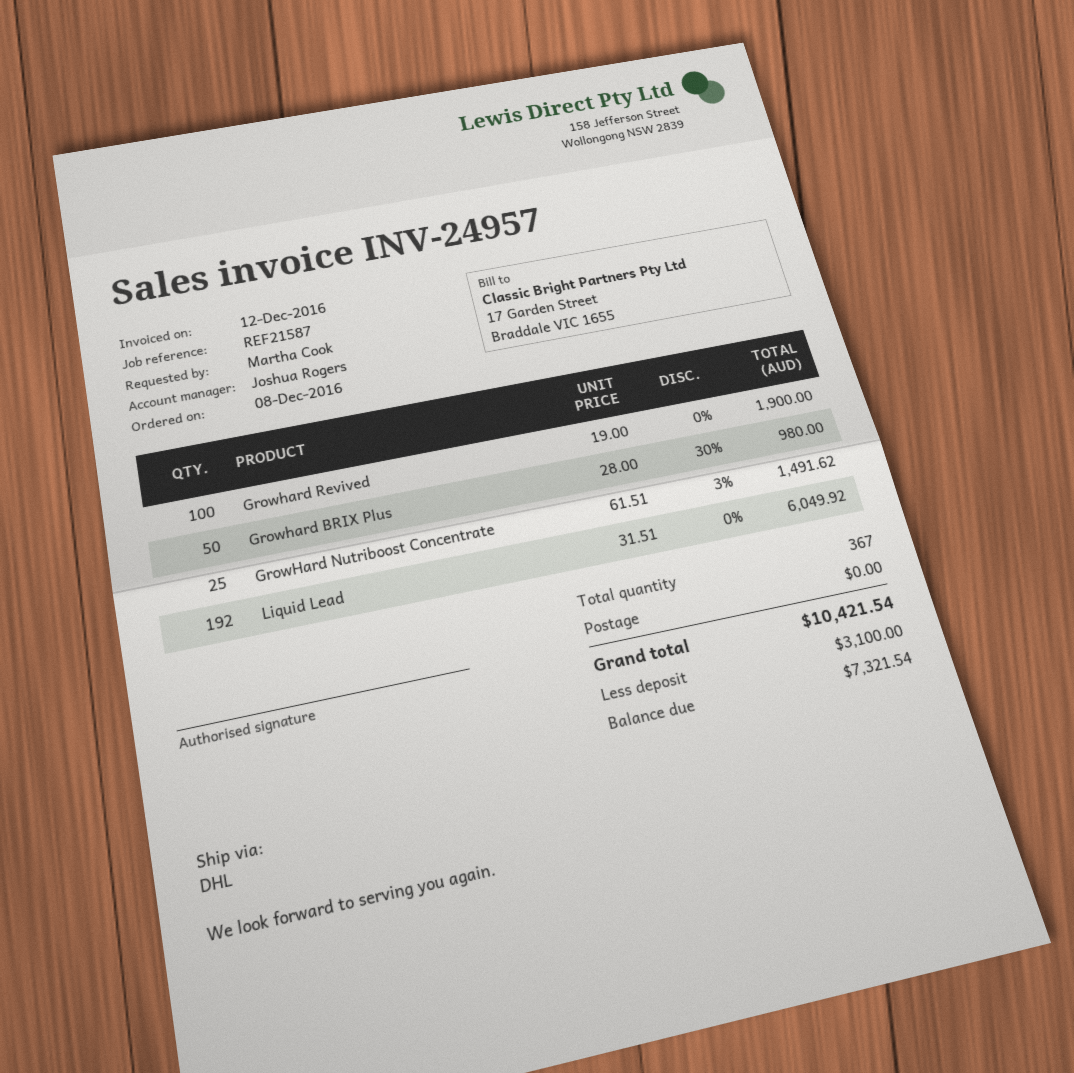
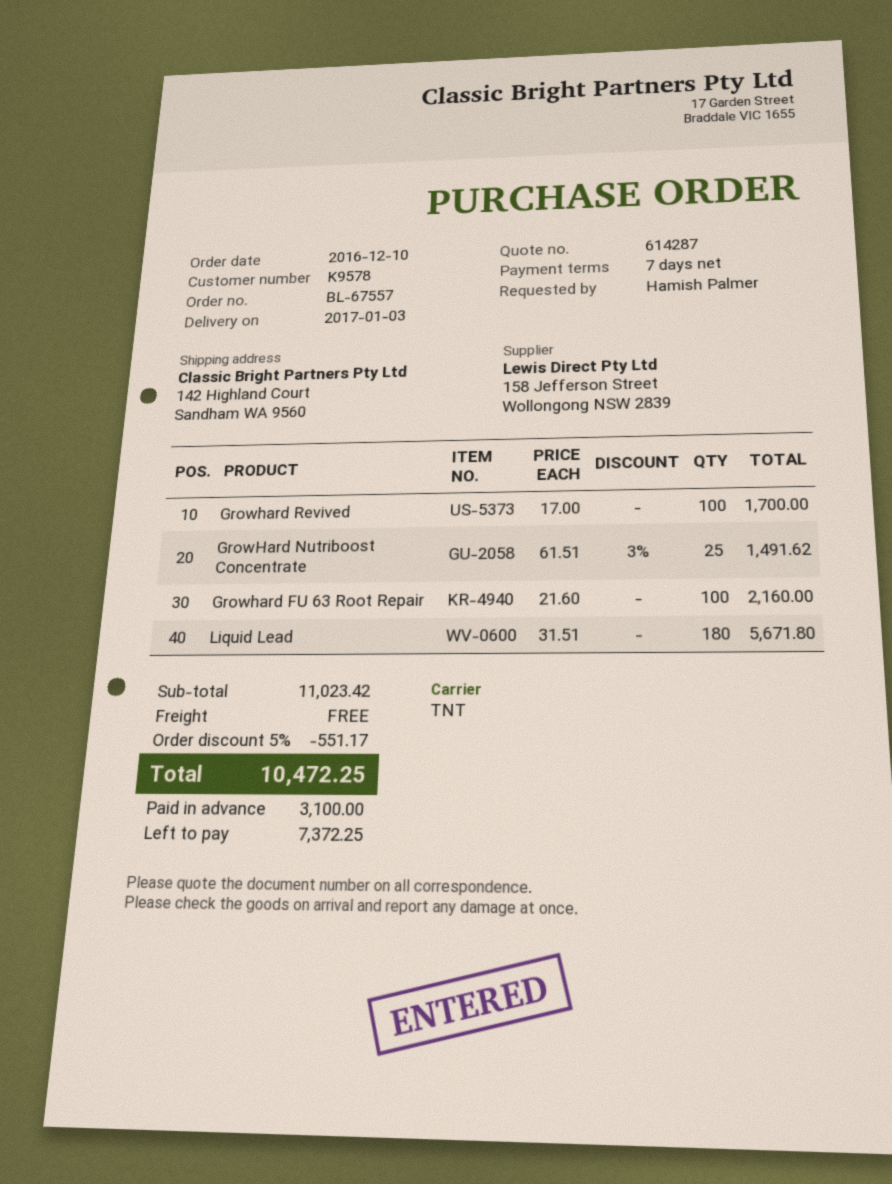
order date: 2016-12-08 -> 2016-12-10
ordered by: Martha Cook -> Hamish Palmer
shipping method: DHL -> TNT
Growhard Revived: 100 x 19.00 = 1900.00 -> 100 x 17.00 = 1700.00
Growhard BRIX Plus: 50 x 28.00 - 30% = 980.00 -> none
Liquid Lead: 192 x 31.51 = 6049.92 -> 180 x 31.51 = 5671.80
Growhard FU 63 Root Repair: none -> 100 x 21.60 = 2160.00
discount: none -> 5% = 551.17
total: 10421.54 -> 10472.25
balance: 7321.54 -> 7372.25

